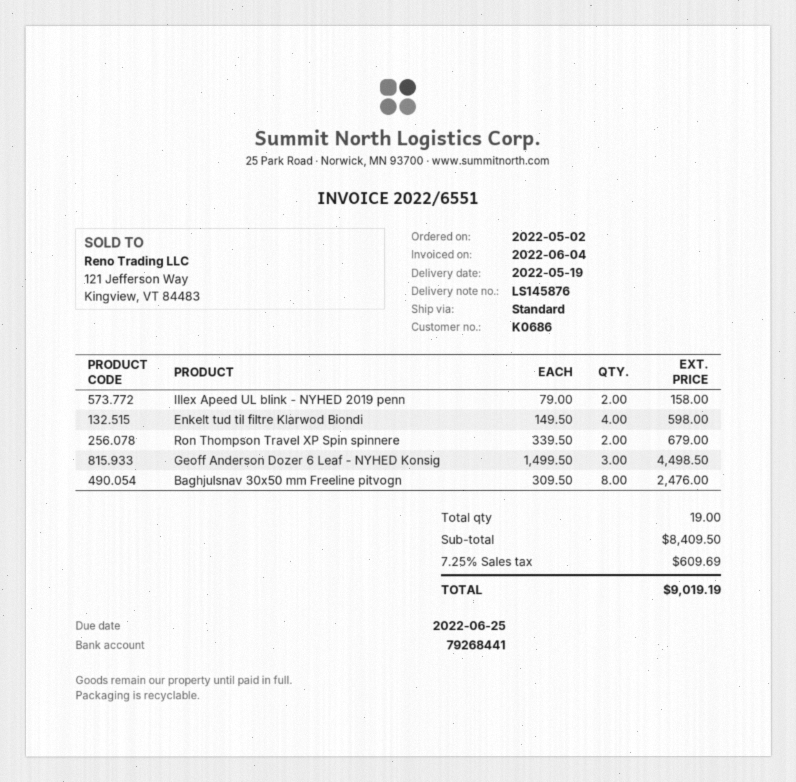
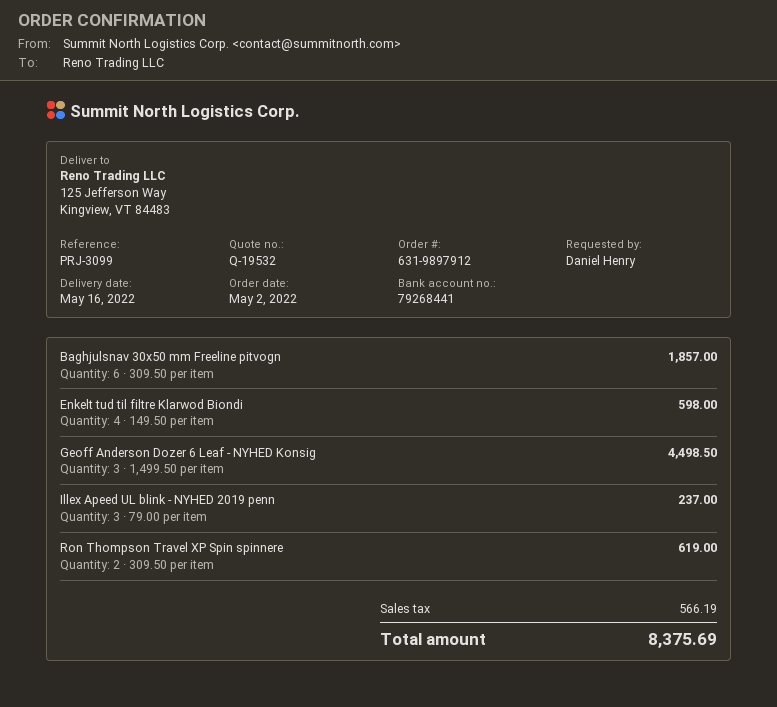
delivery date: 2022-05-19 -> 2022-05-16
Illex Apeed UL blink - NYHED 2019 penn: 2 x 79.00 = 158.00 -> 3 x 79.00 = 237.00
Ron Thompson Travel XP Spin spinnere: 2 x 339.50 = 679.00 -> 2 x 309.50 = 619.00
Baghjulsnav 30x50 mm Freeline pitvogn: 8 x 309.50 = 2476.00 -> 6 x 309.50 = 1857.00
tax: 609.69 -> 566.19
total: 9019.19 -> 8375.69

